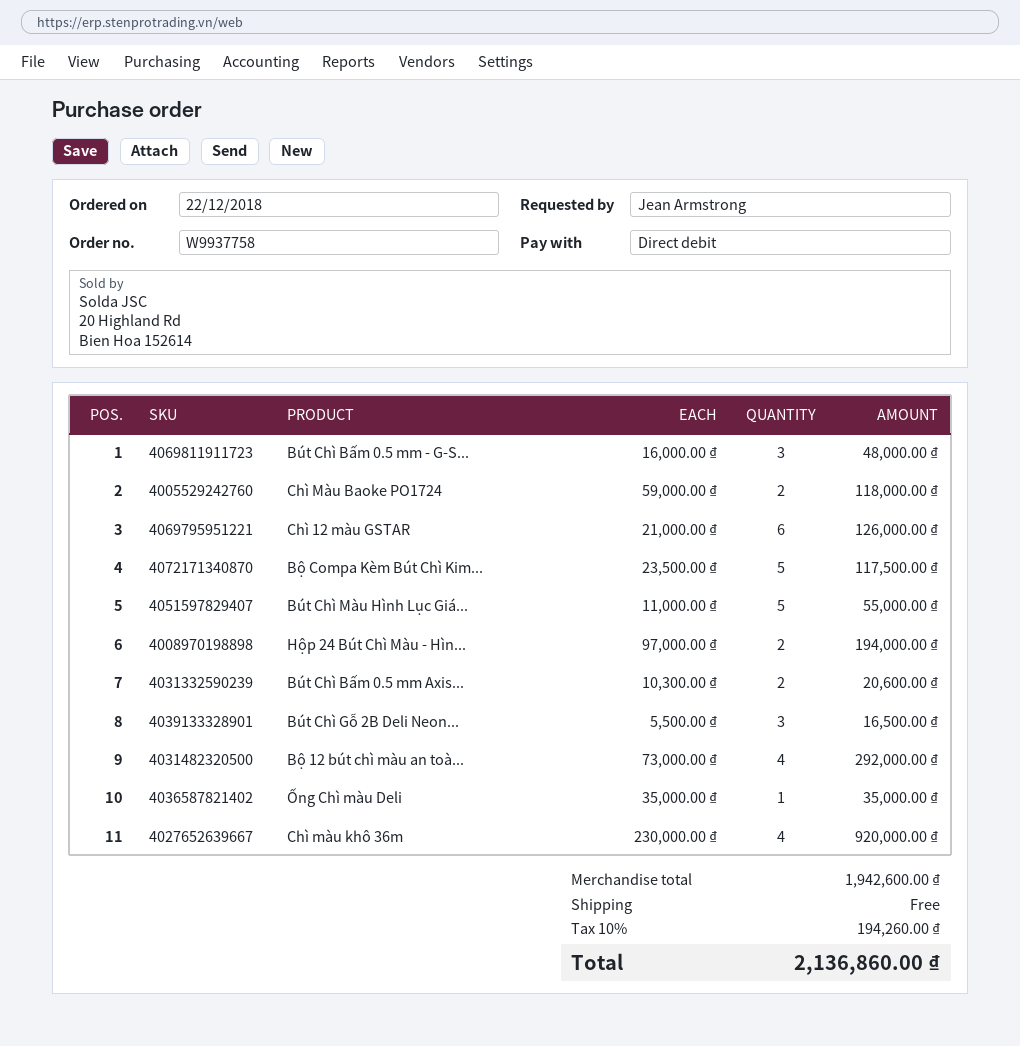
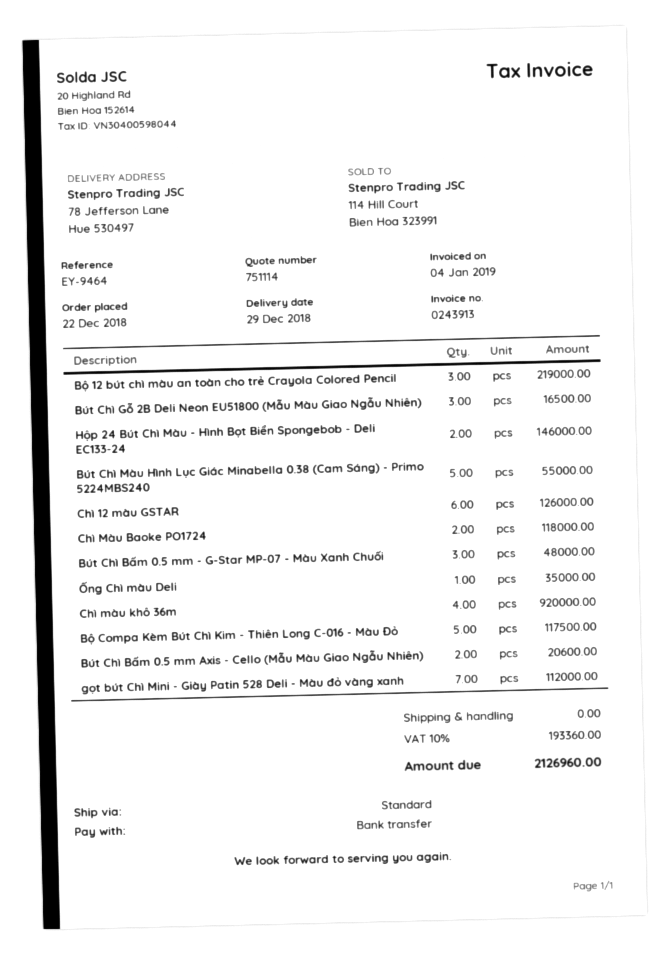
payment method: direct debit -> bank transfer
Hộp 24 Bút Chì Màu - Hìn...: 2 for 194000.00 -> 2 for 146000.00
Bộ 12 bút chì màu an toà...: 4 for 292000.00 -> 3 for 219000.00
gọt bút Chì Mini - Giày Patin 528 Deli - Màu đỏ vàng xanh: none -> 7 for 112000.00
tax: 10% = 194260.00 -> 10% = 193360.00
total: 2136860.00 -> 2126960.00

